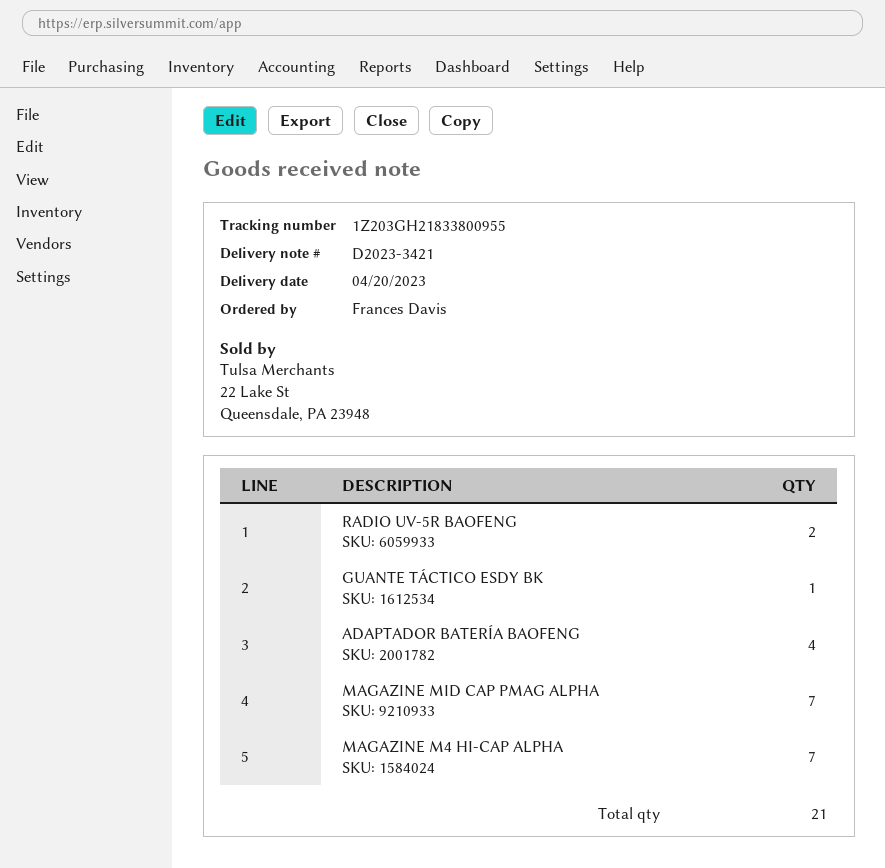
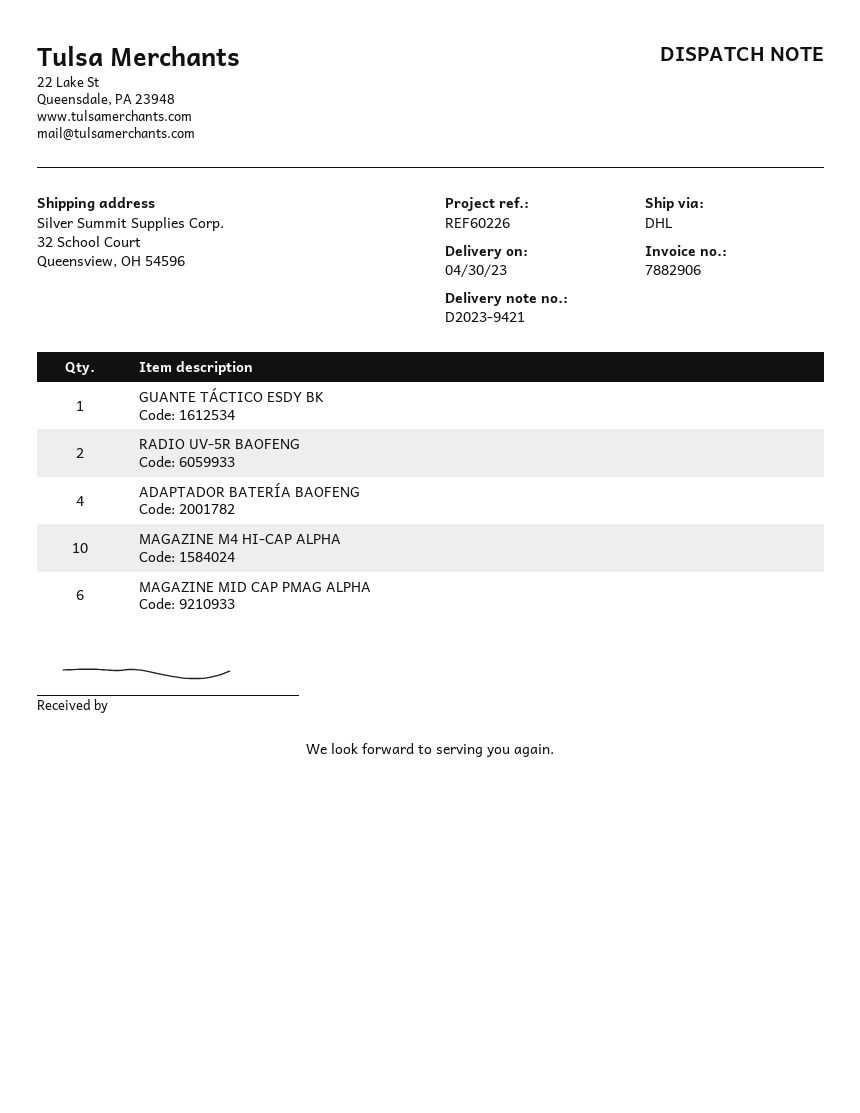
delivery note number: D2023-3421 -> D2023-9421
delivery date: 2023-04-20 -> 2023-04-30
MAGAZINE MID CAP PMAG ALPHA: 7 -> 6
MAGAZINE M4 HI-CAP ALPHA: 7 -> 10

